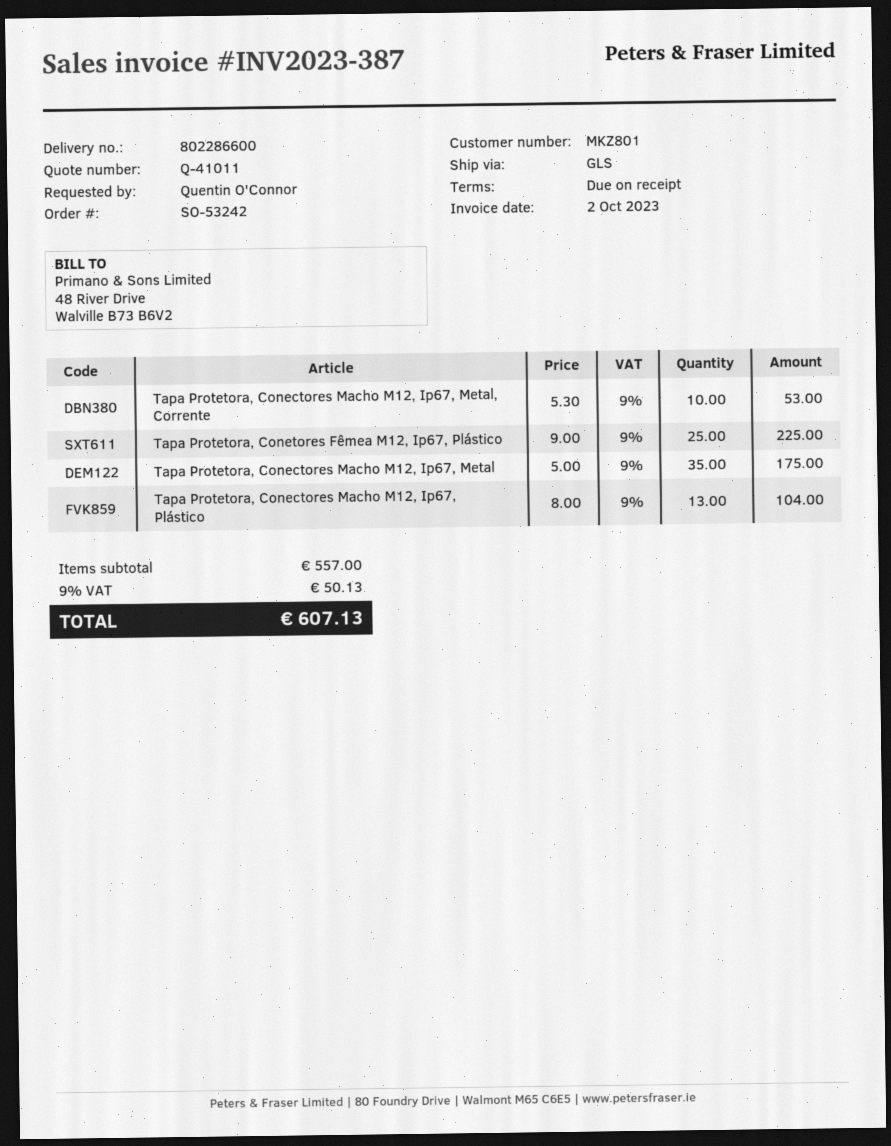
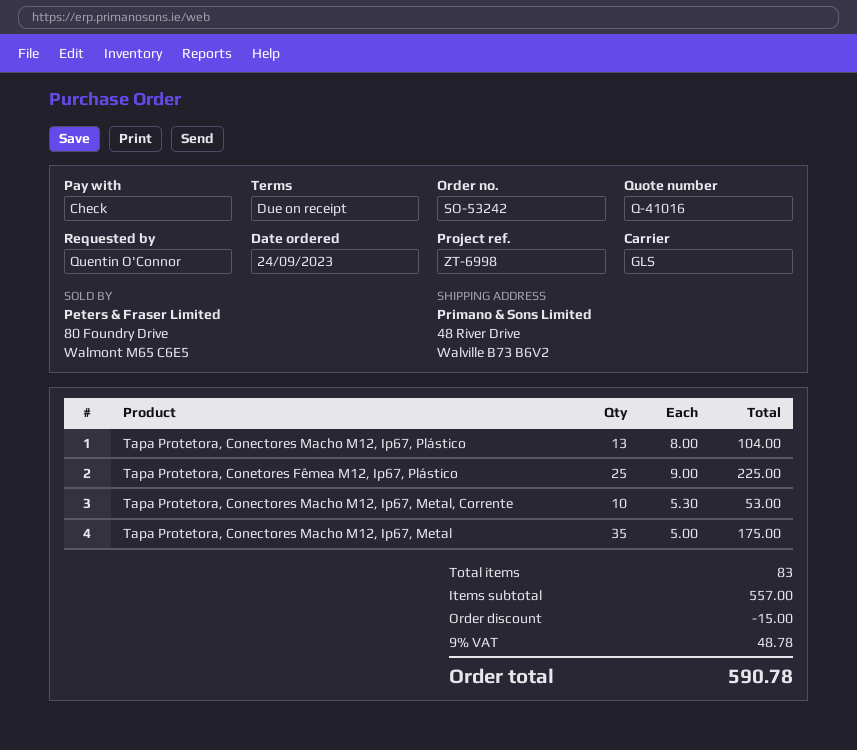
quote number: Q-41011 -> Q-41016
discount: none -> 15.00
tax: 9% = 50.13 -> 9% = 48.78
total: 607.13 -> 590.78

